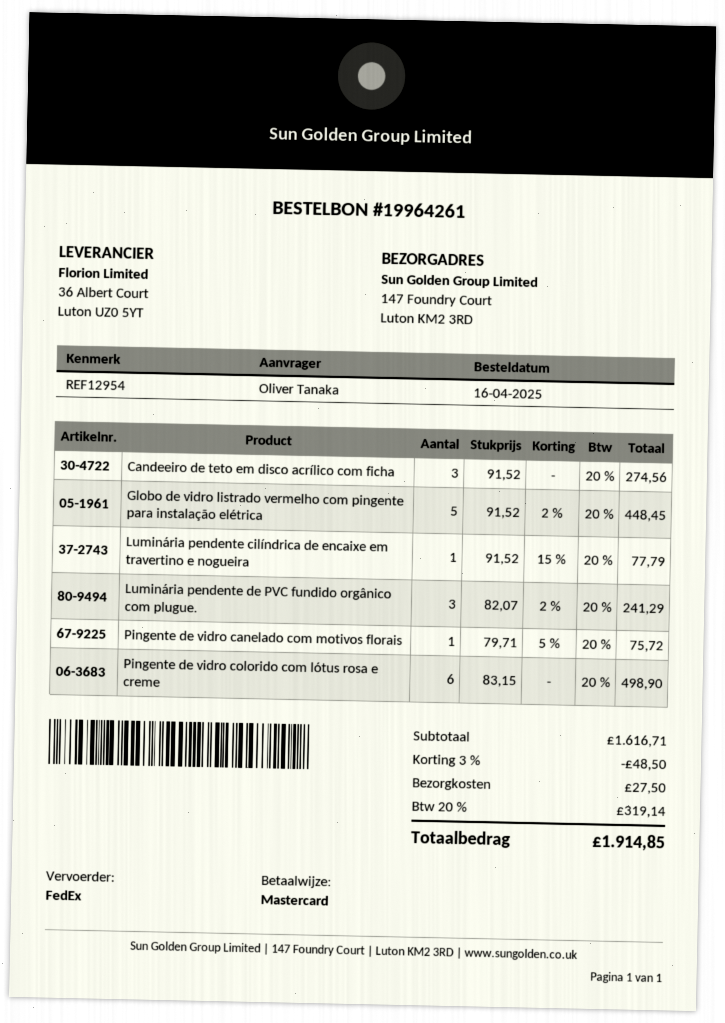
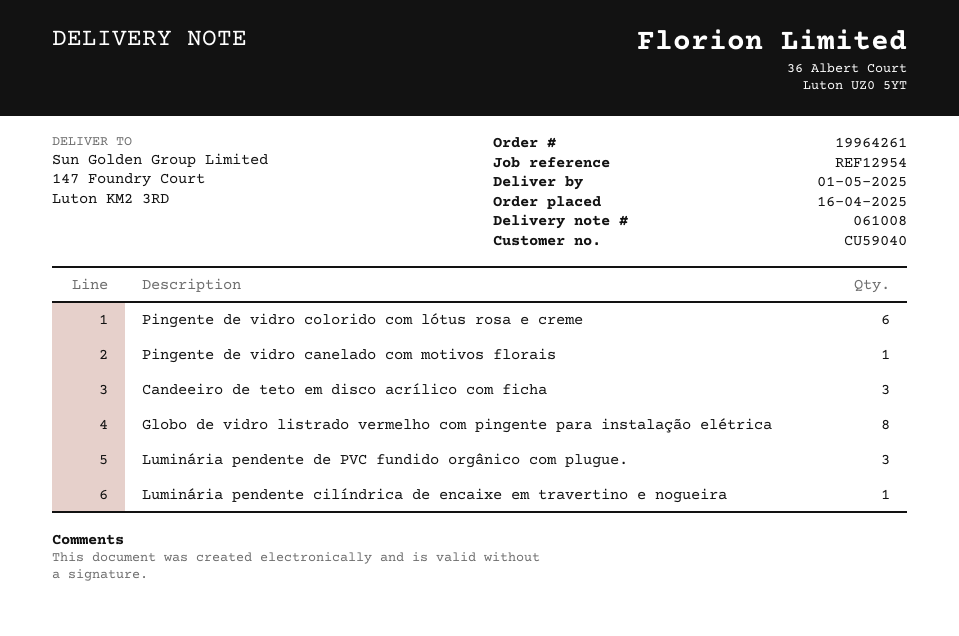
Globo de vidro listrado vermelho com pingente para instalação elétrica: 5 -> 8

